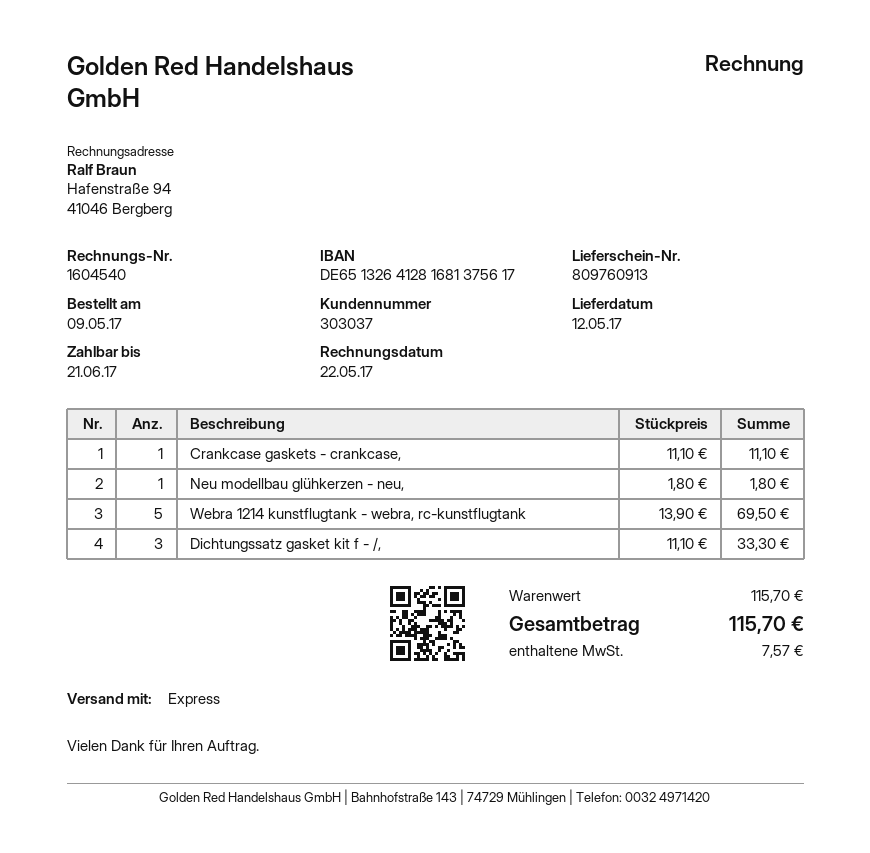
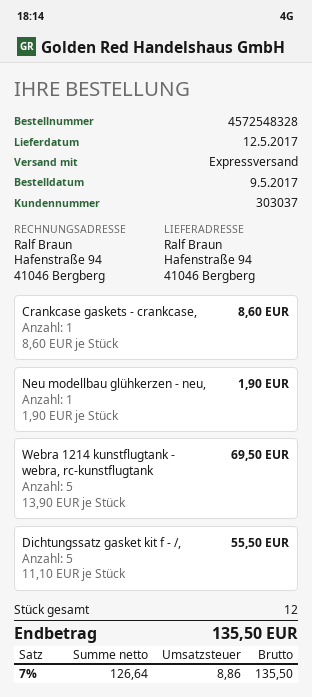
Crankcase gaskets - crankcase,: 1 x 11.10 = 11.10 -> 1 x 8.60 = 8.60
Neu modellbau glühkerzen - neu,: 1 x 1.80 = 1.80 -> 1 x 1.90 = 1.90
Dichtungssatz gasket kit f - /,: 3 x 11.10 = 33.30 -> 5 x 11.10 = 55.50
tax: 7.57 -> 8.86
total: 115.70 -> 135.50

